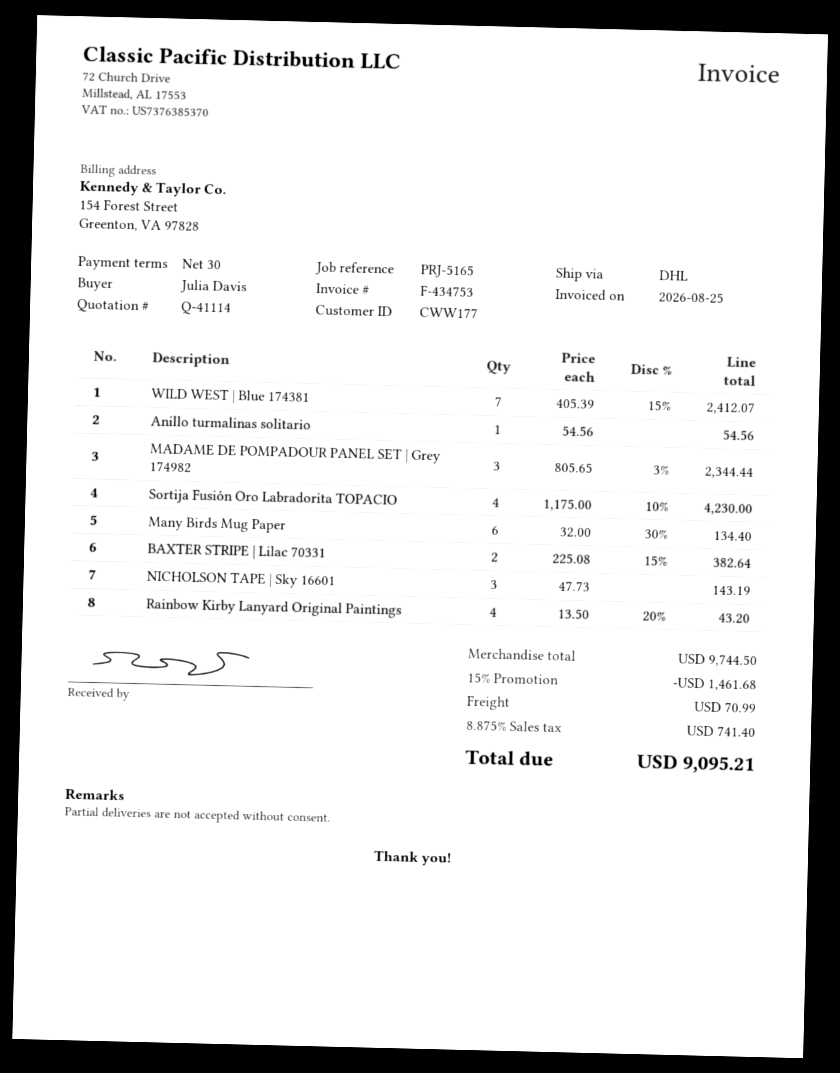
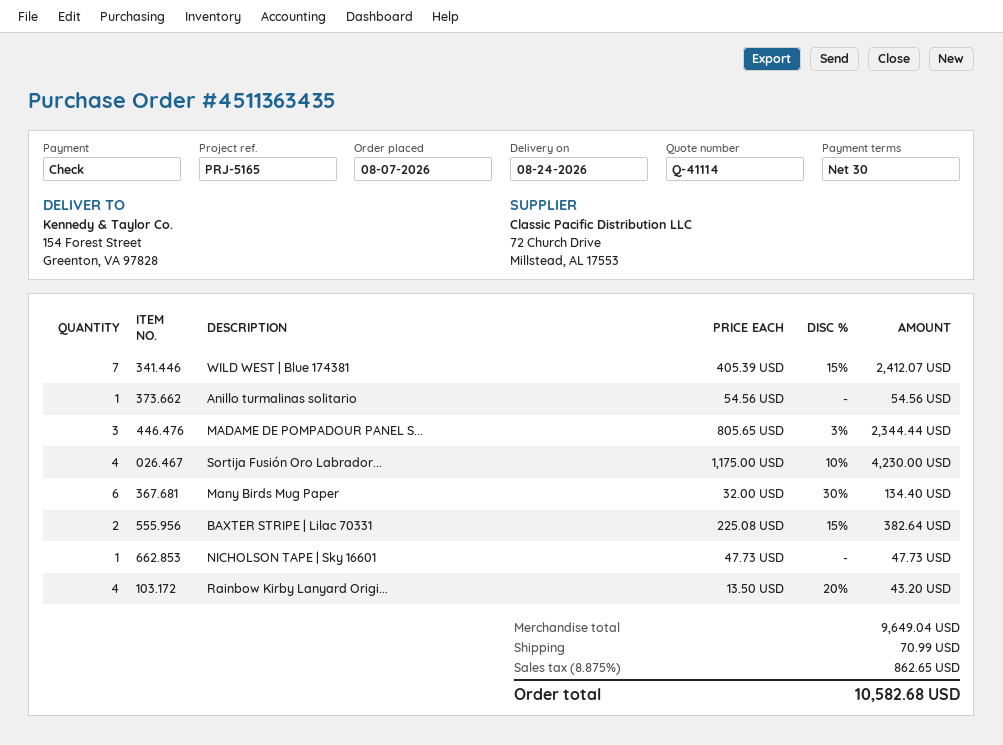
NICHOLSON TAPE | Sky 16601: 3 x 47.73 = 143.19 -> 1 x 47.73 = 47.73
subtotal: 9744.50 -> 9649.04
discount: 15% = 1461.68 -> none
tax: 8.875% = 741.40 -> 8.875% = 862.65
total: 9095.21 -> 10582.68

